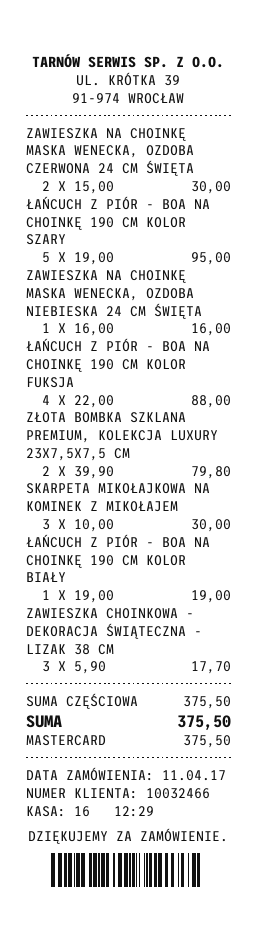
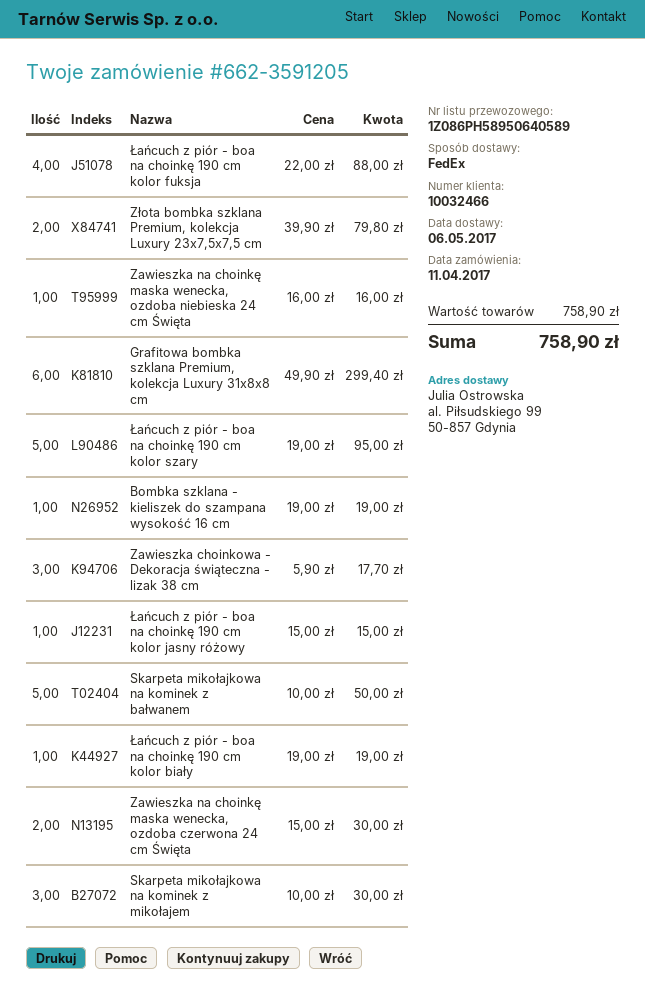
Grafitowa bombka szklana Premium, kolekcja Luxury 31x8x8 cm: none -> 6 x 49.90 = 299.40
Bombka szklana - kieliszek do szampana wysokość 16 cm: none -> 1 x 19.00 = 19.00
Łańcuch z piór - boa na choinkę 190 cm kolor jasny różowy: none -> 1 x 15.00 = 15.00
Skarpeta mikołajkowa na kominek z bałwanem: none -> 5 x 10.00 = 50.00
subtotal: 375.50 -> 758.90
total: 375.50 -> 758.90

